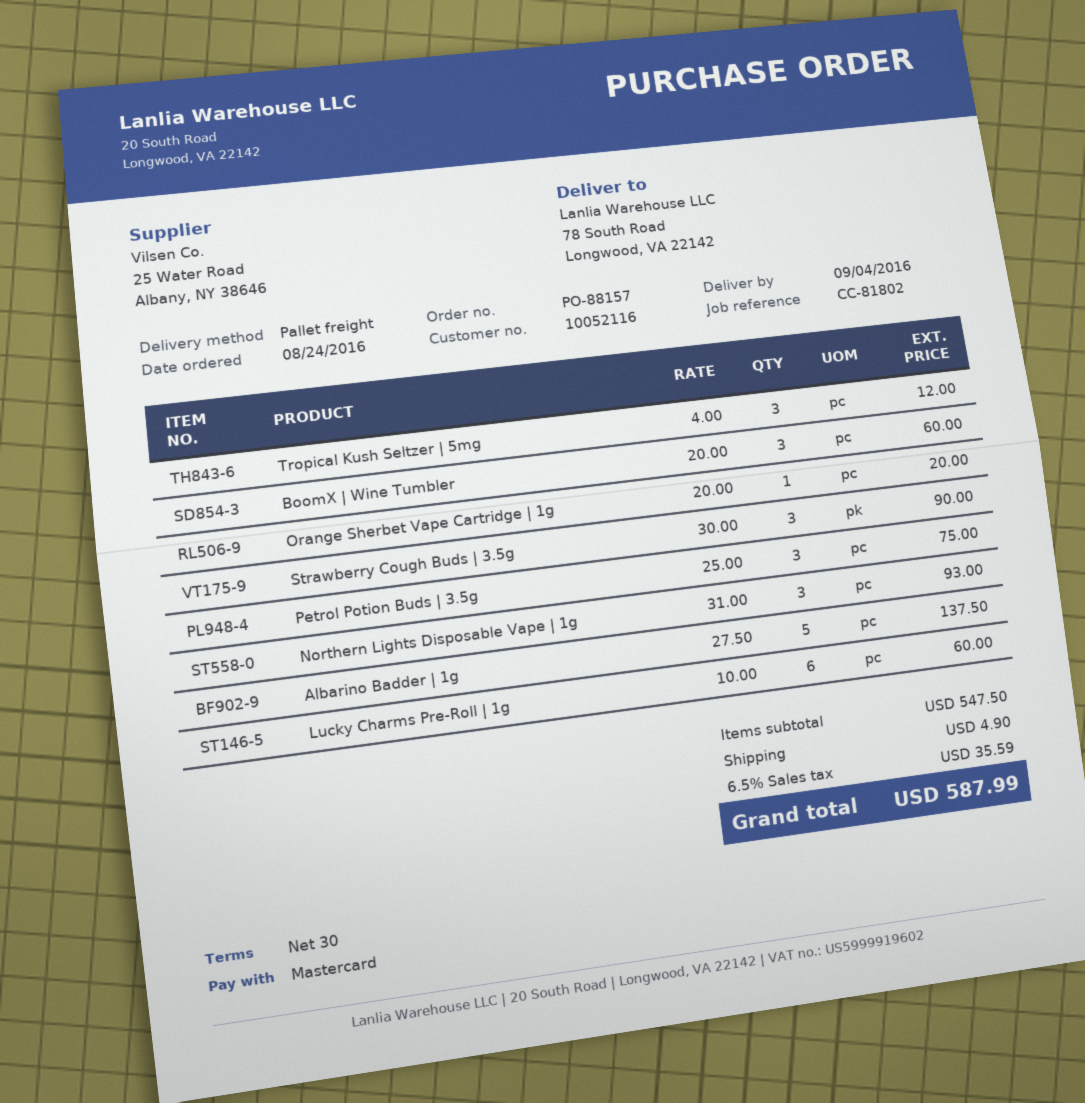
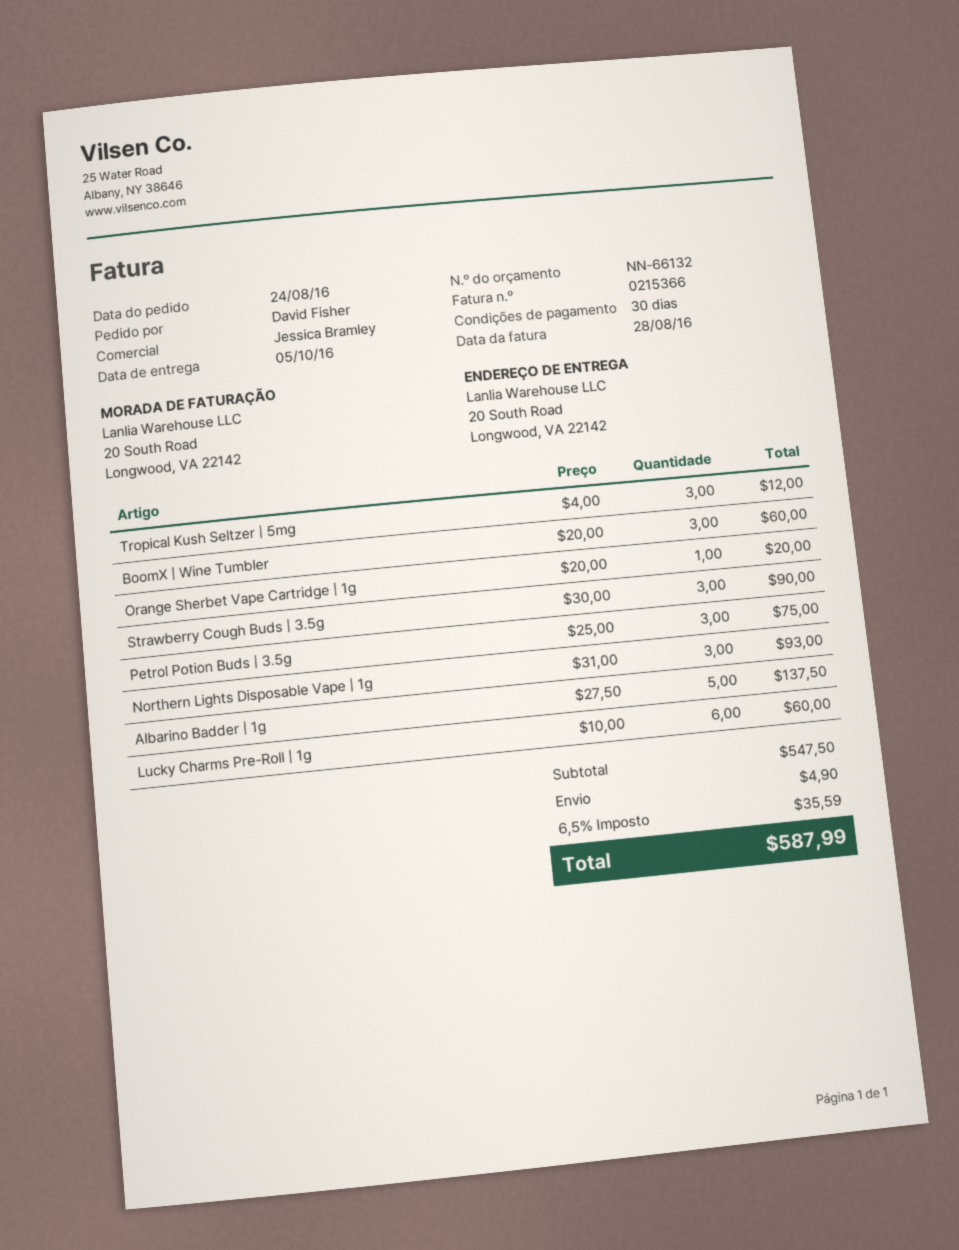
delivery date: 2016-09-04 -> 2016-10-05
ship to: 78 South Road, Longwood, VA 22142 -> 20 South Road, Longwood, VA 22142

